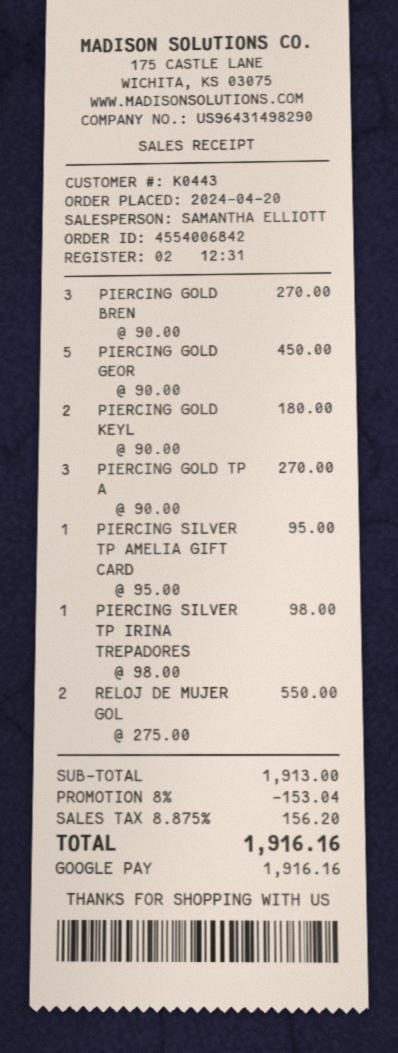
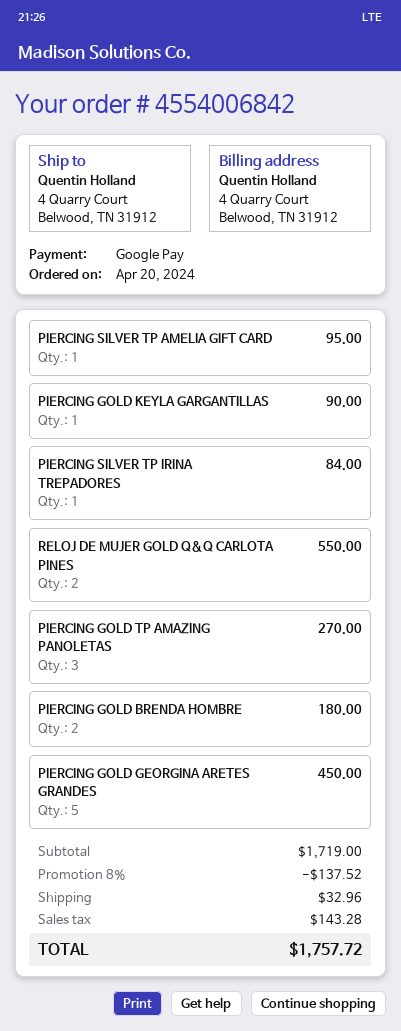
PIERCING GOLD BREN: 3 for 270.00 -> 2 for 180.00
PIERCING GOLD KEYL: 2 for 180.00 -> 1 for 90.00
PIERCING SILVER TP IRINA TREPADORES: 1 for 98.00 -> 1 for 84.00
subtotal: 1913.00 -> 1719.00
discount: 8% = 153.04 -> 8% = 137.52
shipping: none -> 32.96
tax: 156.20 -> 143.28
total: 1916.16 -> 1757.72

